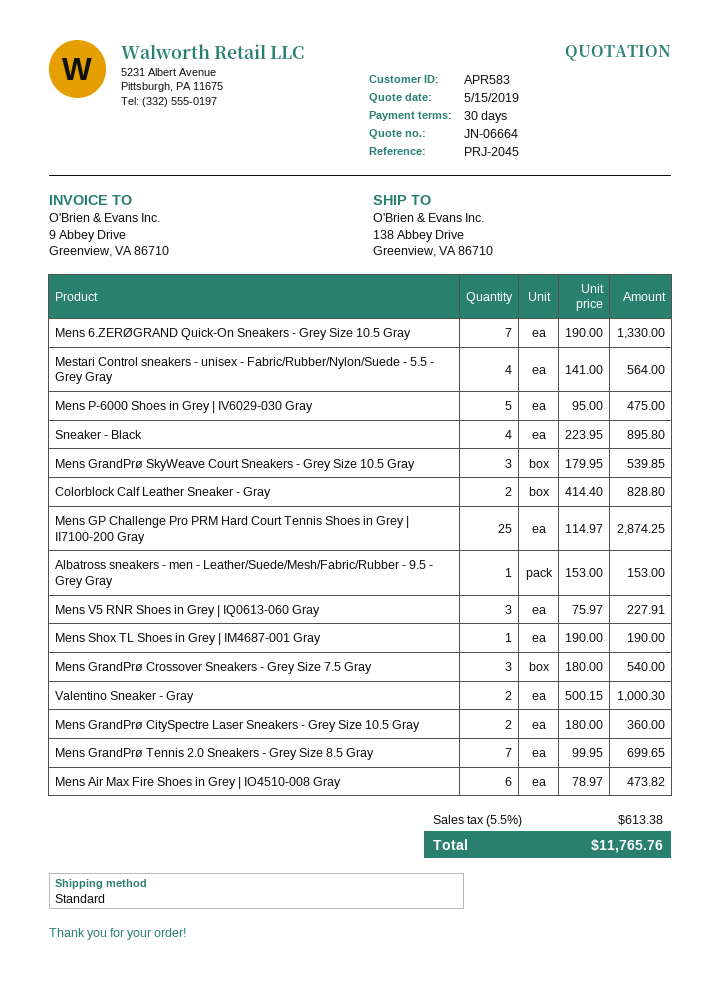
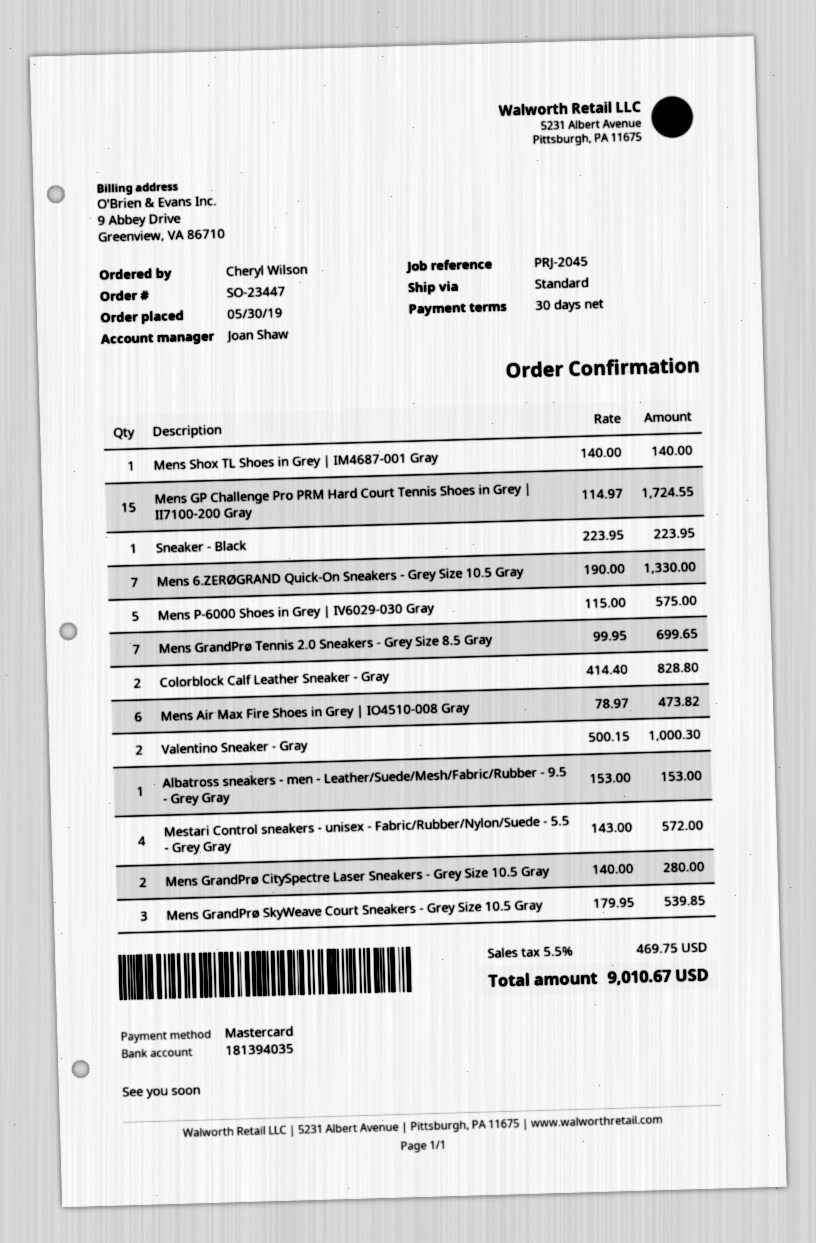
Mestari Control sneakers - unisex - Fabric/Rubber/Nylon/Suede - 5.5 - Grey Gray: 4 x 141.00 = 564.00 -> 4 x 143.00 = 572.00
Mens P-6000 Shoes in Grey | IV6029-030 Gray: 5 x 95.00 = 475.00 -> 5 x 115.00 = 575.00
Sneaker - Black: 4 x 223.95 = 895.80 -> 1 x 223.95 = 223.95
Mens GP Challenge Pro PRM Hard Court Tennis Shoes in Grey | II7100-200 Gray: 25 x 114.97 = 2874.25 -> 15 x 114.97 = 1724.55
Mens V5 RNR Shoes in Grey | IQ0613-060 Gray: 3 x 75.97 = 227.91 -> none
Mens Shox TL Shoes in Grey | IM4687-001 Gray: 1 x 190.00 = 190.00 -> 1 x 140.00 = 140.00
Mens GrandPrø Crossover Sneakers - Grey Size 7.5 Gray: 3 x 180.00 = 540.00 -> none
Mens GrandPrø CitySpectre Laser Sneakers - Grey Size 10.5 Gray: 2 x 180.00 = 360.00 -> 2 x 140.00 = 280.00
tax: 5.5% = 613.38 -> 5.5% = 469.75
total: 11765.76 -> 9010.67

